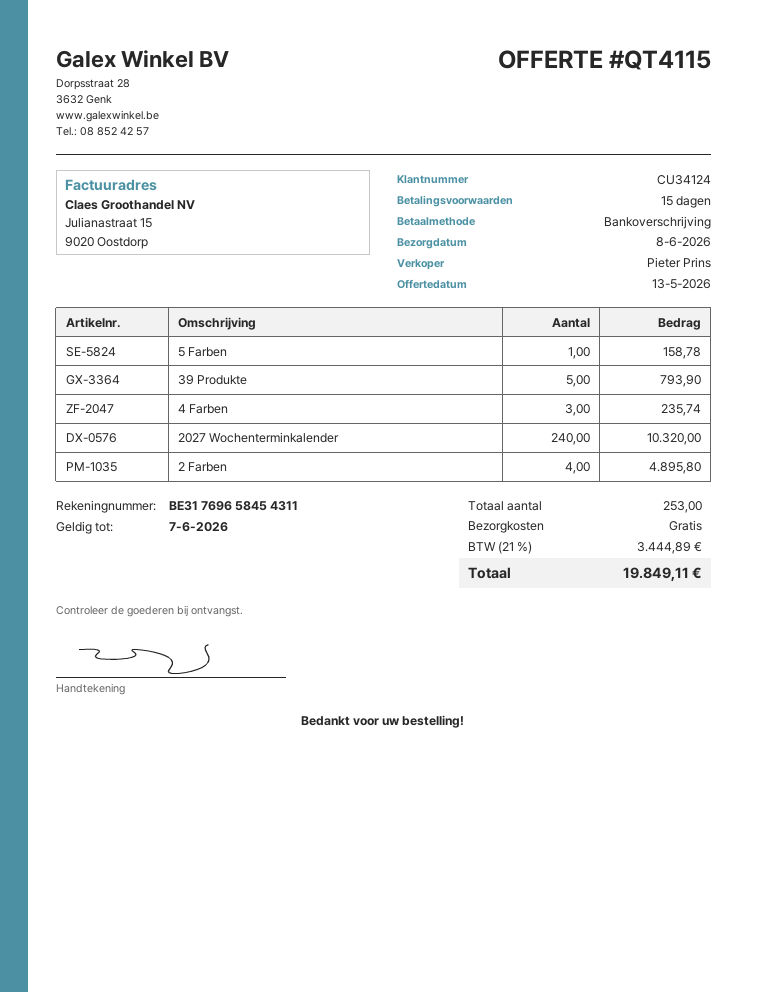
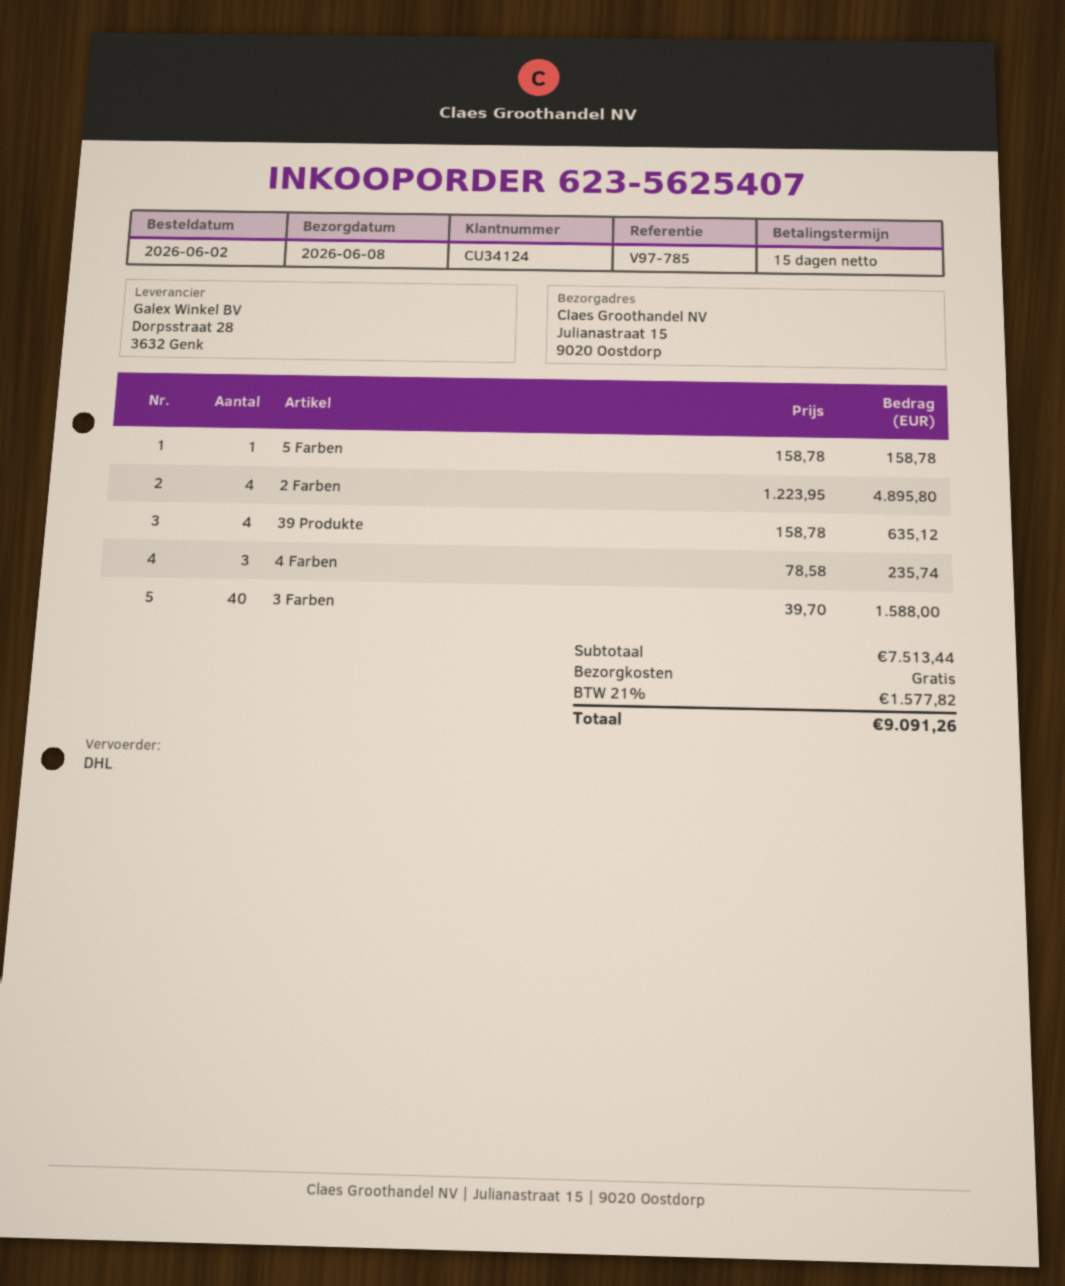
39 Produkte: 5 for 793.90 -> 4 for 635.12
2027 Wochenterminkalender: 240 for 10320.00 -> none
3 Farben: none -> 40 for 1588.00
tax: 21% = 3444.89 -> 21% = 1577.82
total: 19849.11 -> 9091.26

